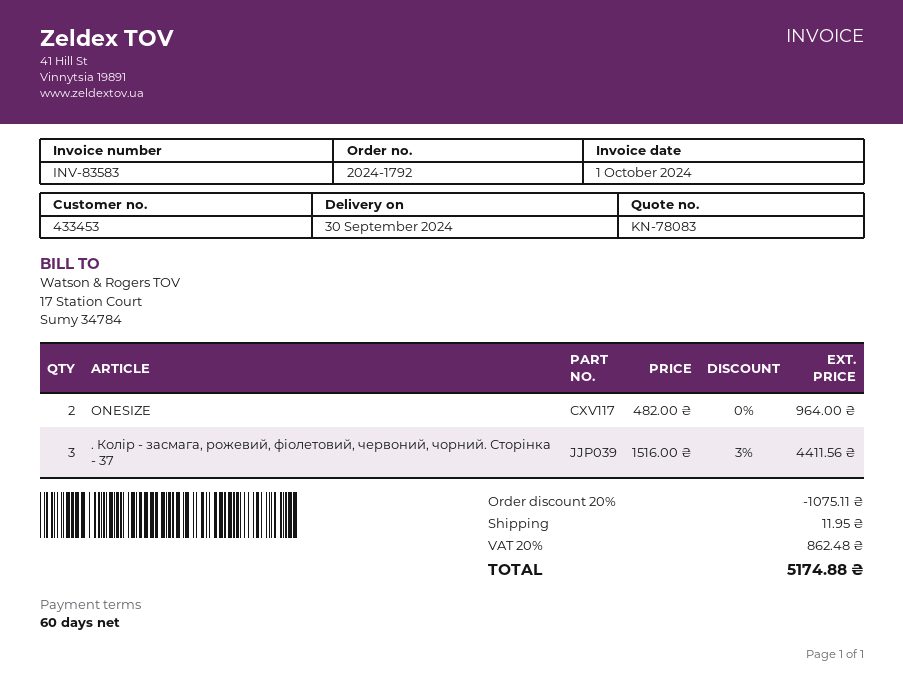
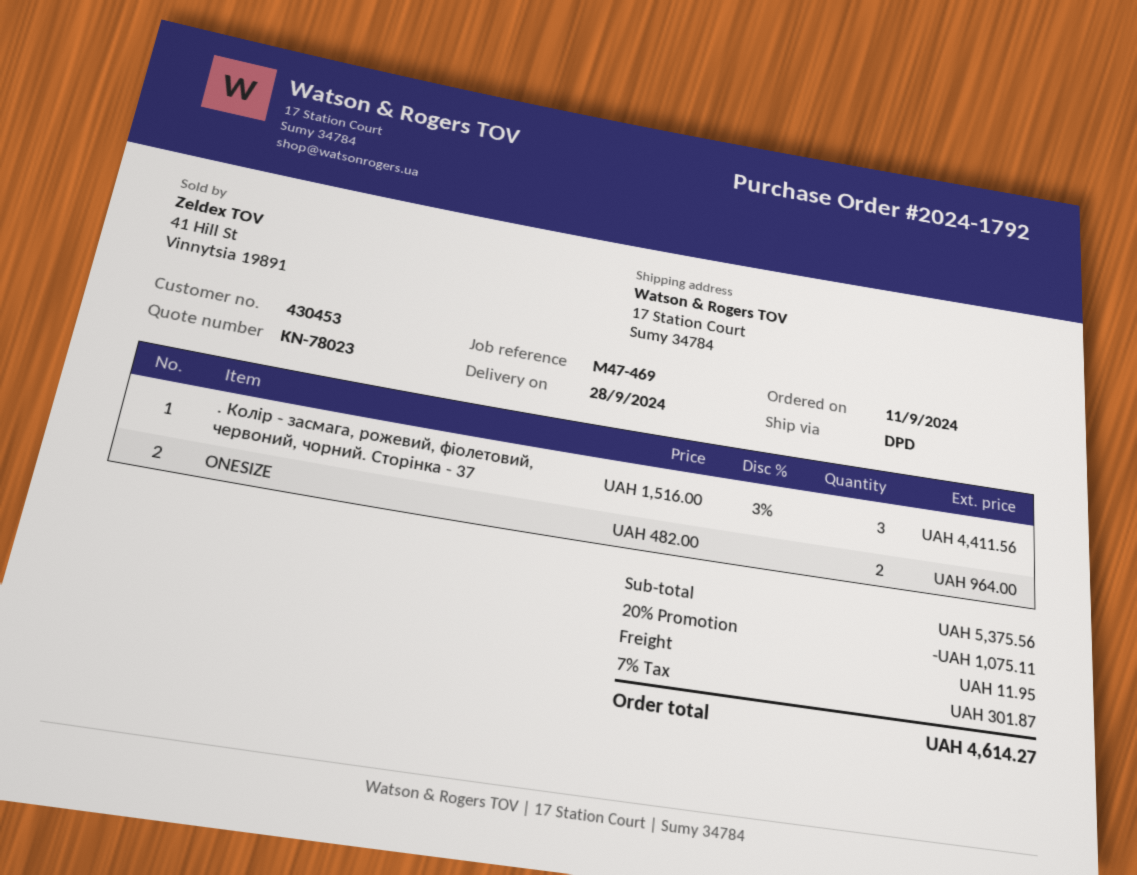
quote number: KN-78083 -> KN-78023
delivery date: 2024-09-30 -> 2024-09-28
customer number: 433453 -> 430453
tax: 20% = 862.48 -> 7% = 301.87
total: 5174.88 -> 4614.27

